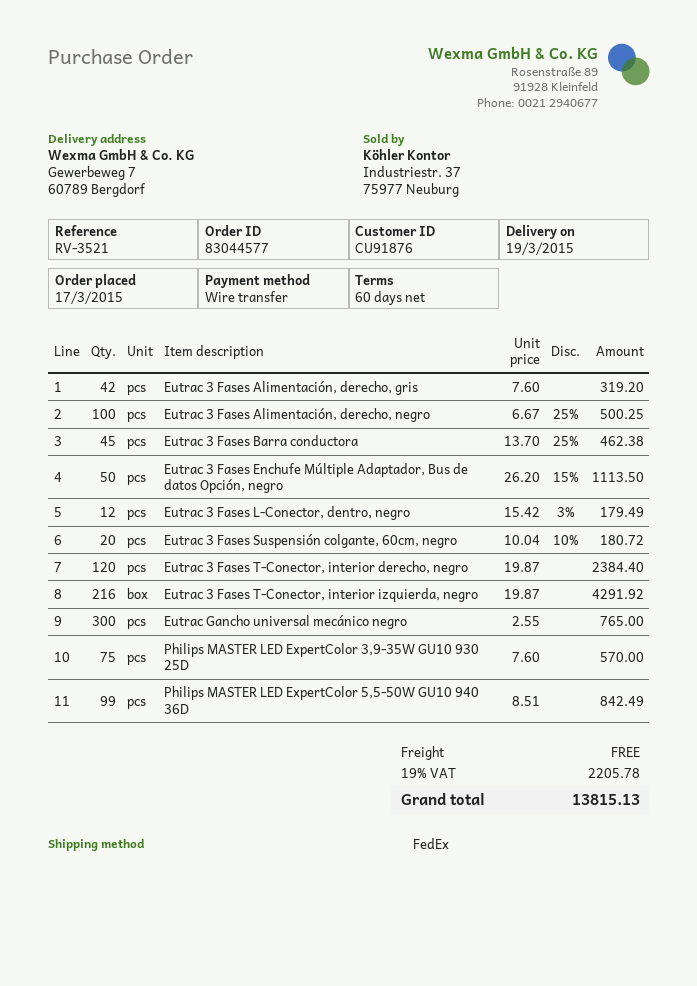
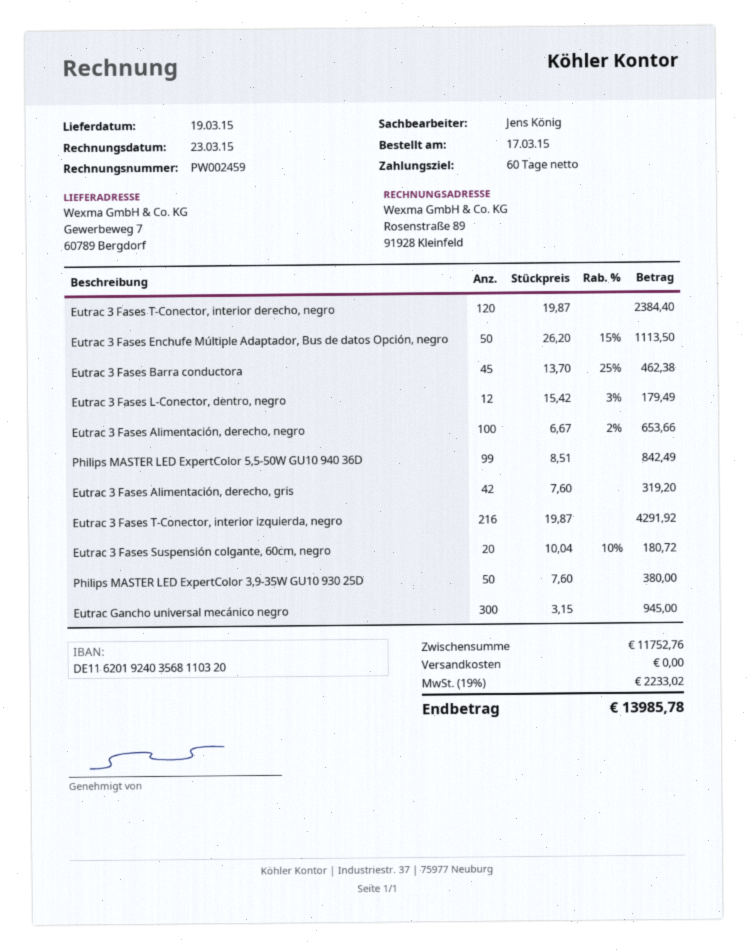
Eutrac 3 Fases Alimentación, derecho, negro: 100 x 6.67 - 25% = 500.25 -> 100 x 6.67 - 2% = 653.66
Eutrac Gancho universal mecánico negro: 300 x 2.55 = 765.00 -> 300 x 3.15 = 945.00
Philips MASTER LED ExpertColor 3,9-35W GU10 930 25D: 75 x 7.60 = 570.00 -> 50 x 7.60 = 380.00
tax: 19% = 2205.78 -> 19% = 2233.02
total: 13815.13 -> 13985.78

